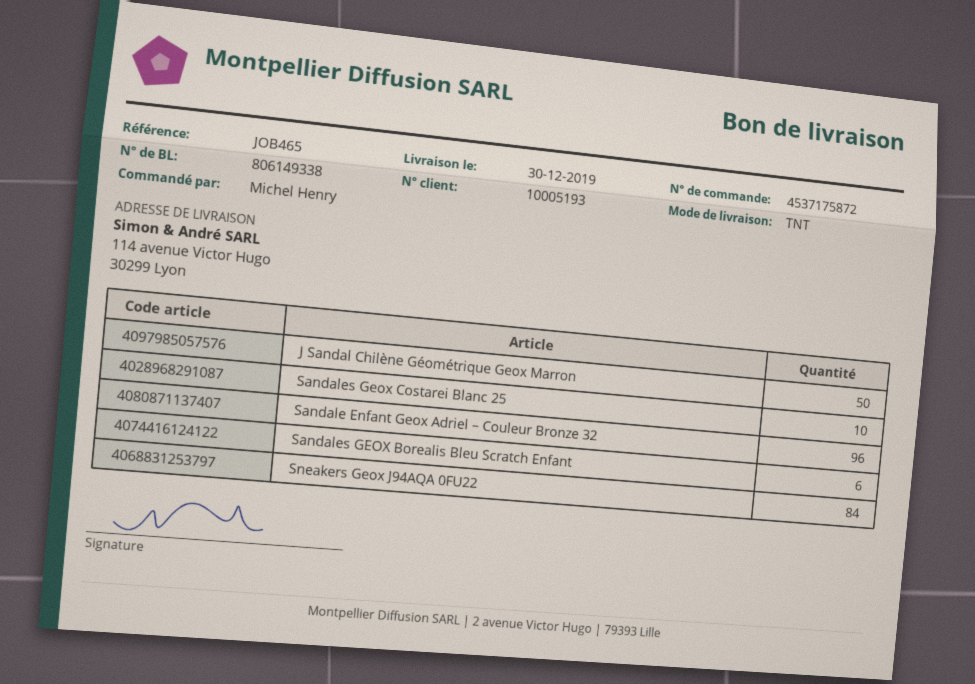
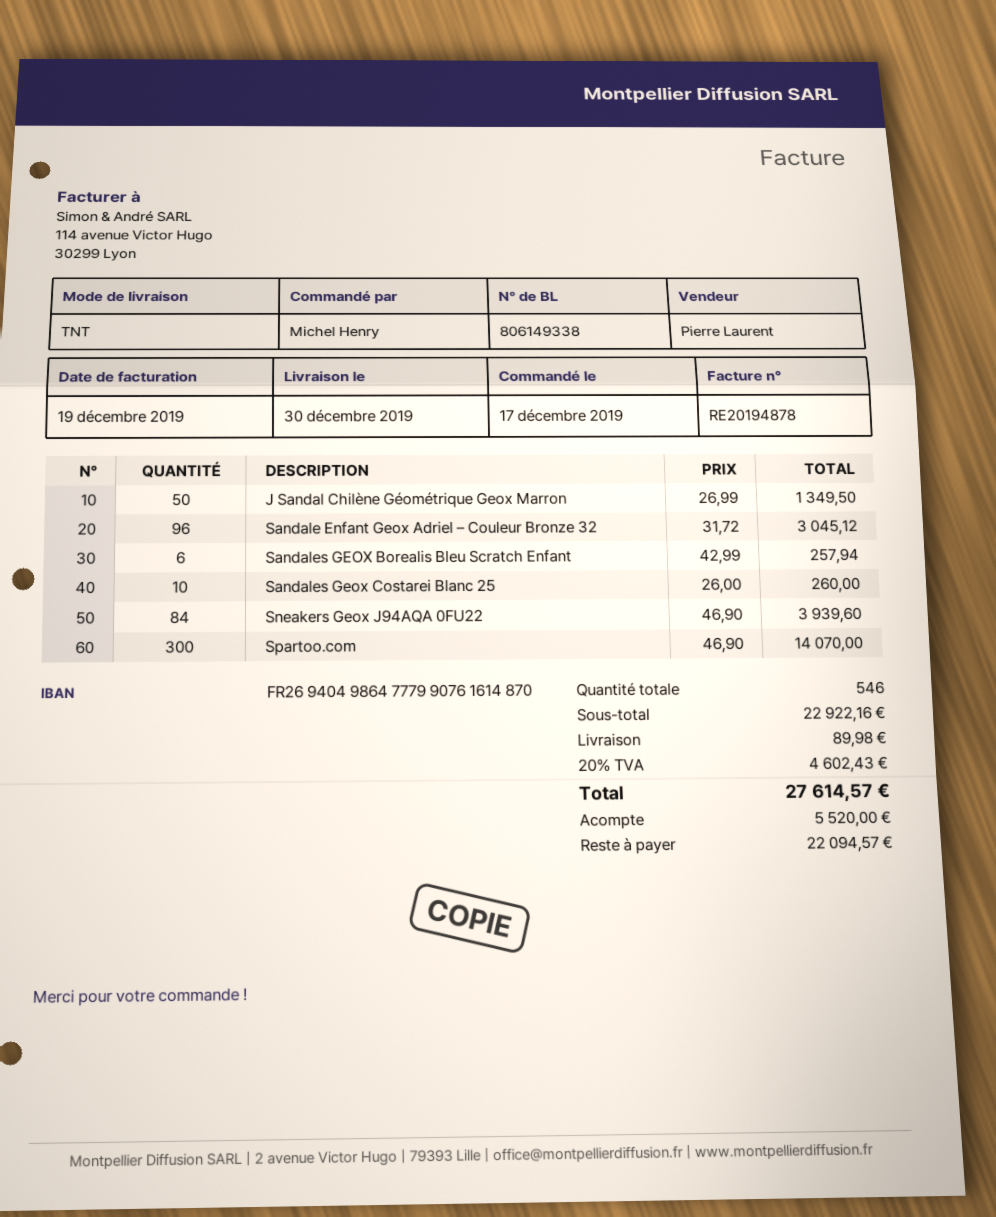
Spartoo.com: none -> 300

